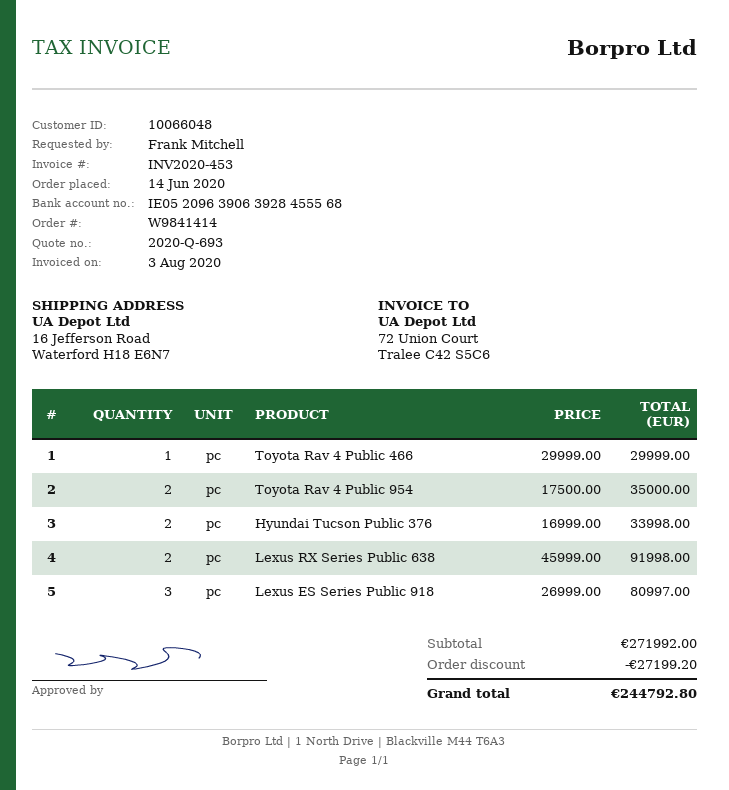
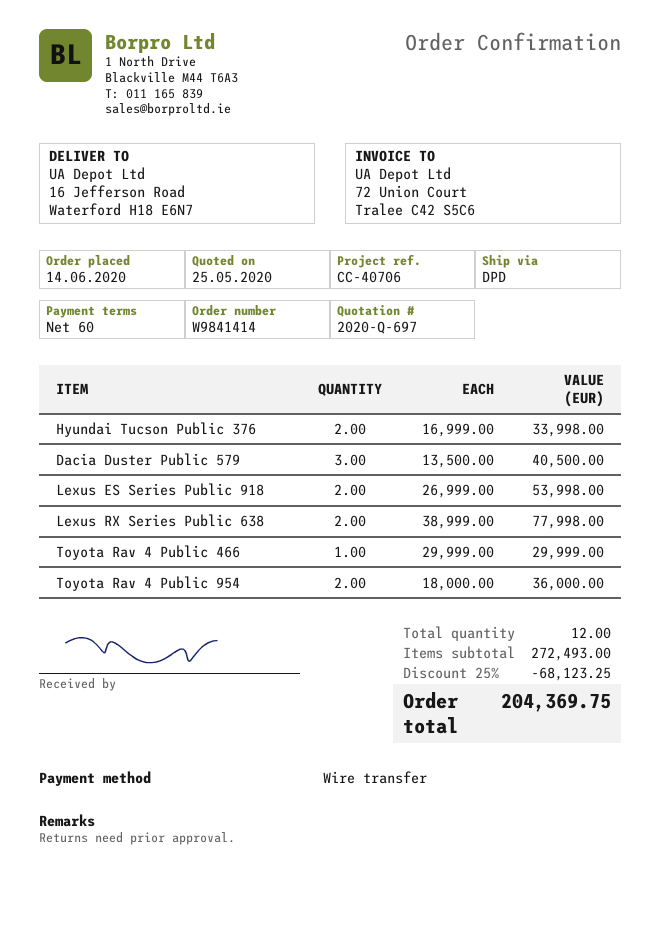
quote number: 2020-Q-693 -> 2020-Q-697
Toyota Rav 4 Public 954: 2 x 17500.00 = 35000.00 -> 2 x 18000.00 = 36000.00
Lexus RX Series Public 638: 2 x 45999.00 = 91998.00 -> 2 x 38999.00 = 77998.00
Lexus ES Series Public 918: 3 x 26999.00 = 80997.00 -> 2 x 26999.00 = 53998.00
Dacia Duster Public 579: none -> 3 x 13500.00 = 40500.00
subtotal: 271992.00 -> 272493.00
discount: 27199.20 -> 68123.25
total: 244792.80 -> 204369.75

